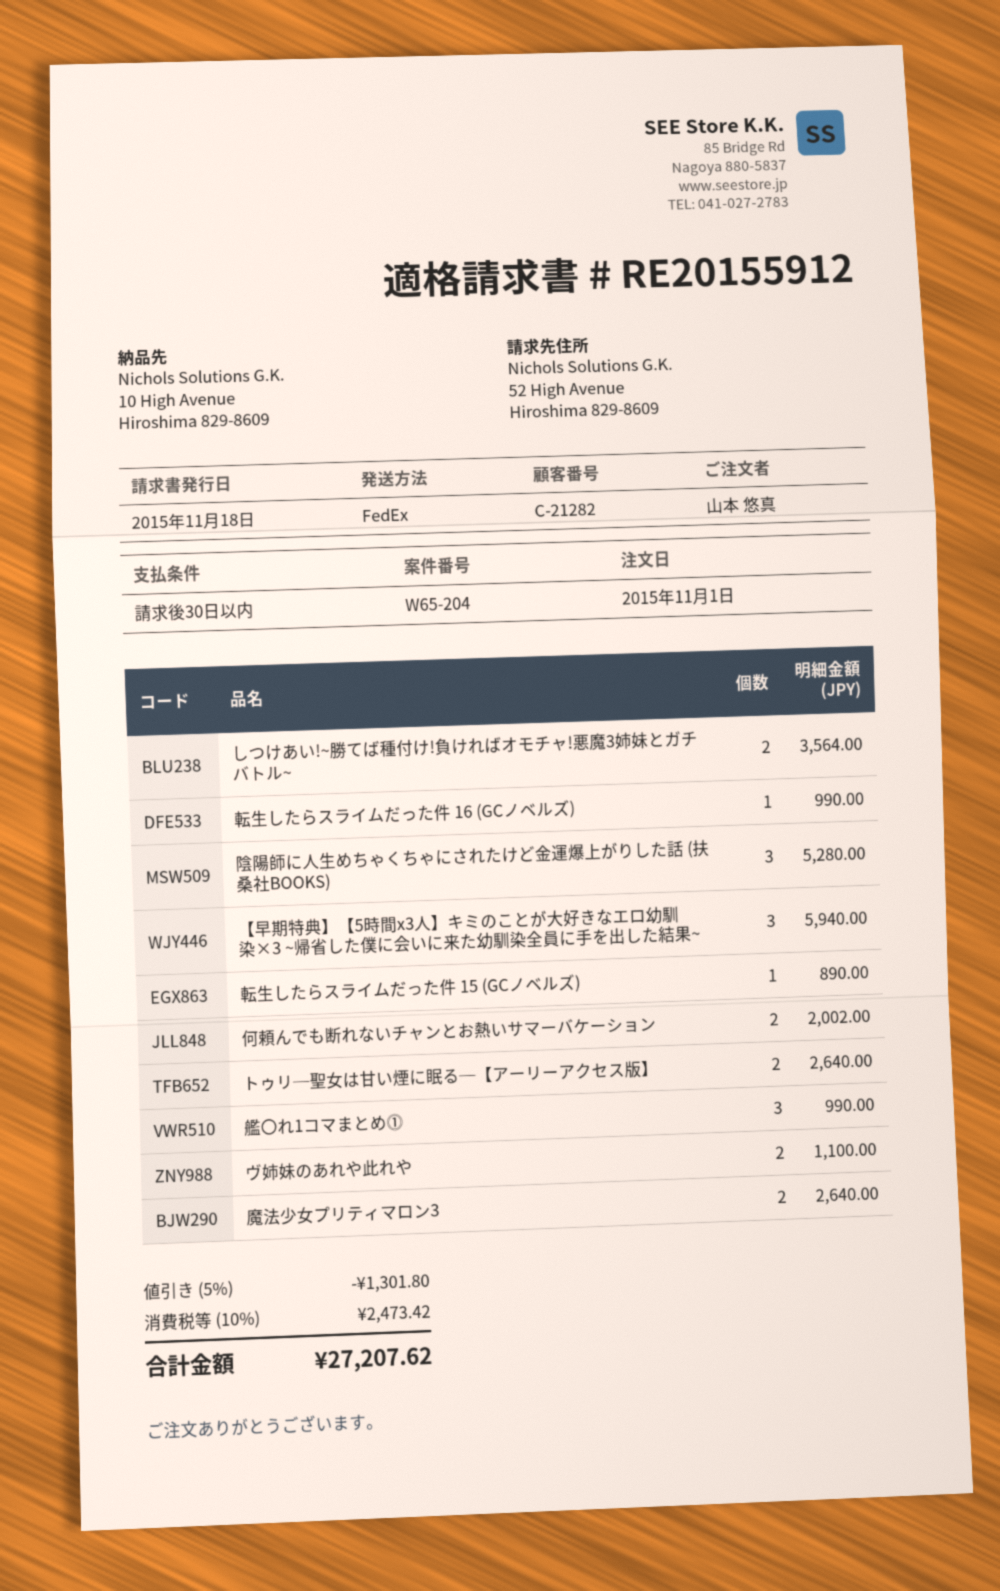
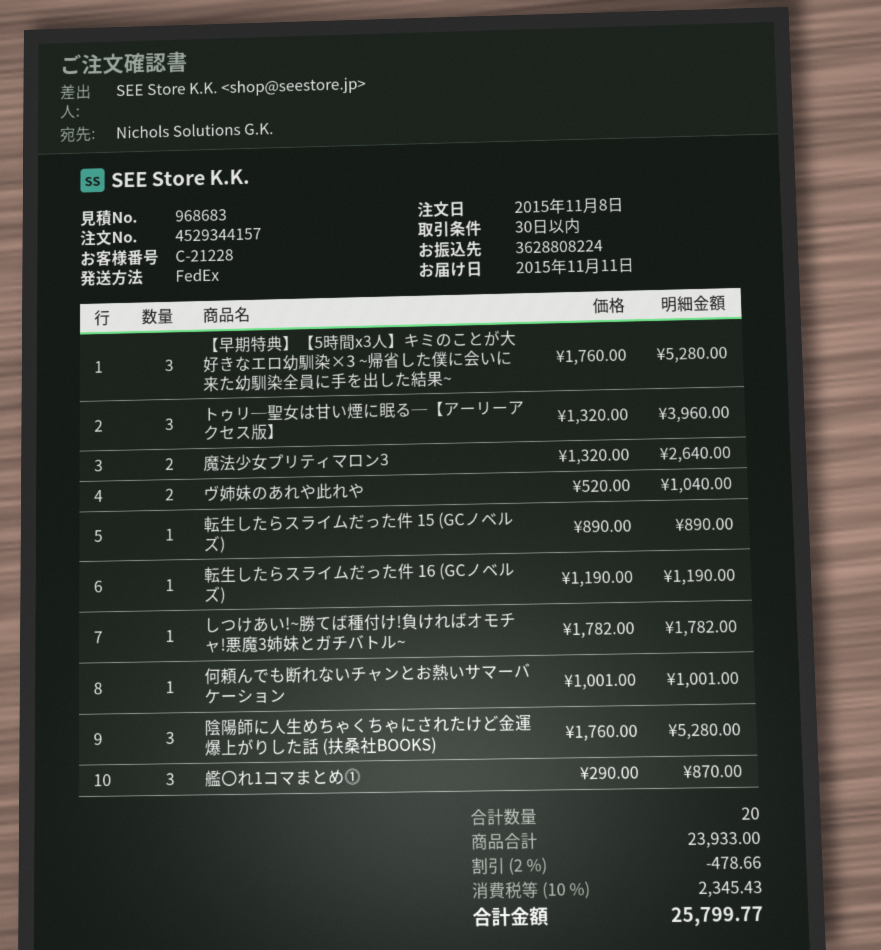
order date: 2015-11-01 -> 2015-11-08
customer number: C-21282 -> C-21228
しつけあい!~勝てば種付け!負ければオモチャ!悪魔3姉妹とガチバトル~: 2 for 3564.00 -> 1 for 1782.00
転生したらスライムだった件 16 (GCノベルズ): 1 for 990.00 -> 1 for 1190.00
【早期特典】【5時間x3人】キミのことが大好きなエロ幼馴染×3 ~帰省した僕に会いに来た幼馴染全員に手を出した結果~: 3 for 5940.00 -> 3 for 5280.00
何頼んでも断れないチャンとお熱いサマーバケーション: 2 for 2002.00 -> 1 for 1001.00
トゥリ─聖女は甘い煙に眠る─【アーリーアクセス版】: 2 for 2640.00 -> 3 for 3960.00
艦〇れ1コマまとめ⓵: 3 for 990.00 -> 3 for 870.00
ヴ姉妹のあれや此れや: 2 for 1100.00 -> 2 for 1040.00
discount: 5% = 1301.80 -> 2% = 478.66
tax: 10% = 2473.42 -> 10% = 2345.43
total: 27207.62 -> 25799.77

